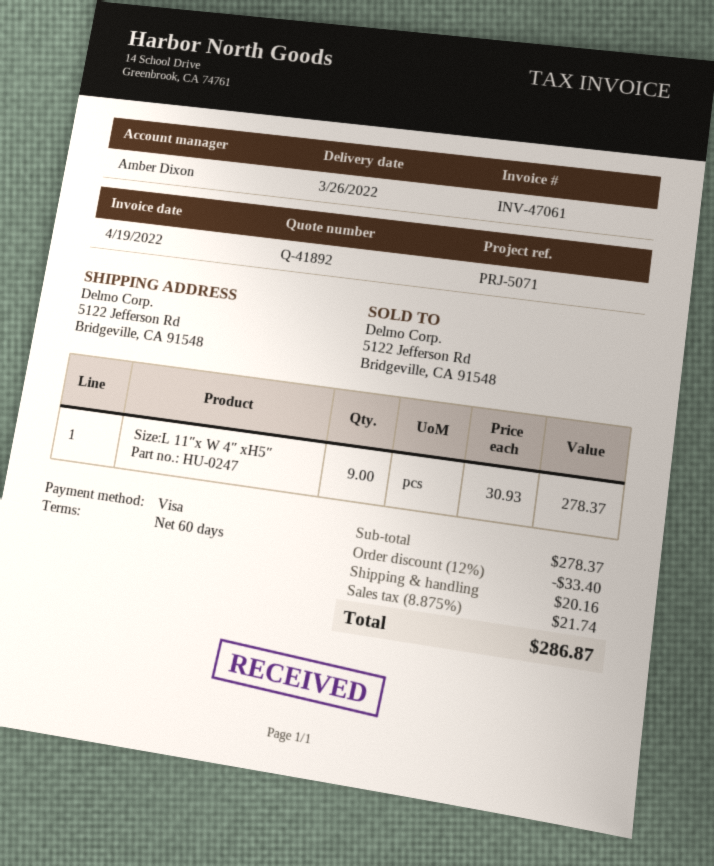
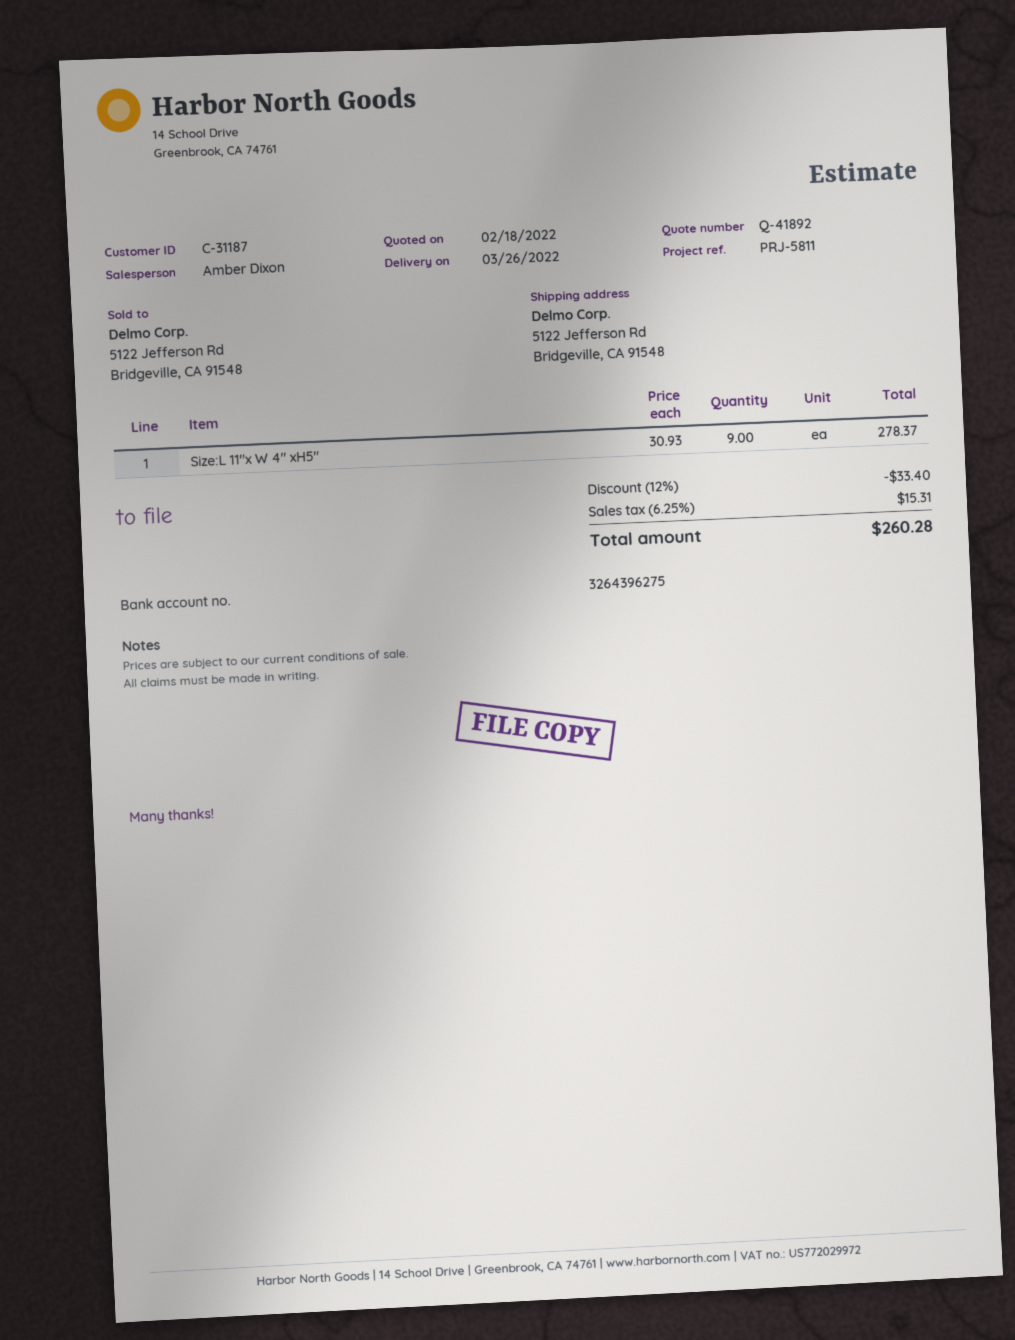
reference: PRJ-5071 -> PRJ-5811
shipping: 20.16 -> none
tax: 8.875% = 21.74 -> 6.25% = 15.31
total: 286.87 -> 260.28

